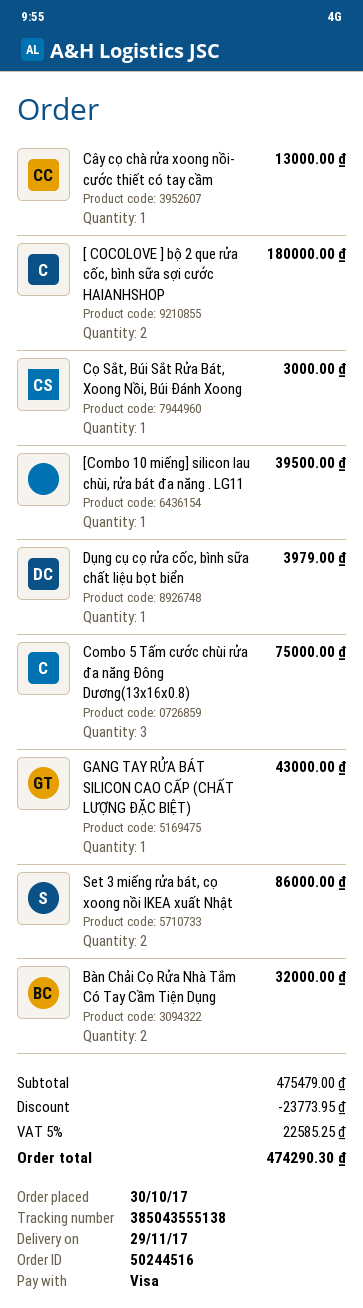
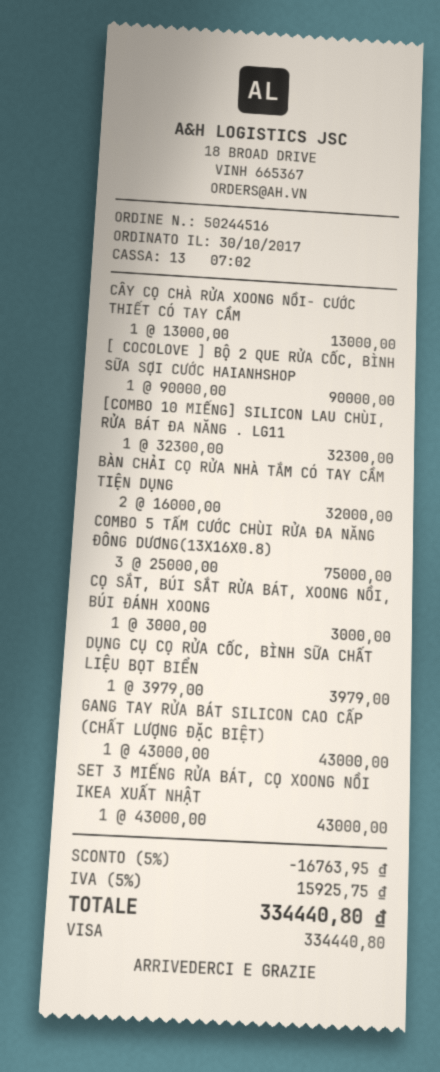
[ COCOLOVE ] bộ 2 que rửa cốc, bình sữa sợi cước HAIANHSHOP: 2 for 180000.00 -> 1 for 90000.00
[Combo 10 miếng] silicon lau chùi, rửa bát đa năng . LG11: 1 for 39500.00 -> 1 for 32300.00
Set 3 miếng rửa bát, cọ xoong nồi IKEA xuất Nhật: 2 for 86000.00 -> 1 for 43000.00
discount: 23773.95 -> 16763.95
tax: 5% = 22585.25 -> 5% = 15925.75
total: 474290.30 -> 334440.80

